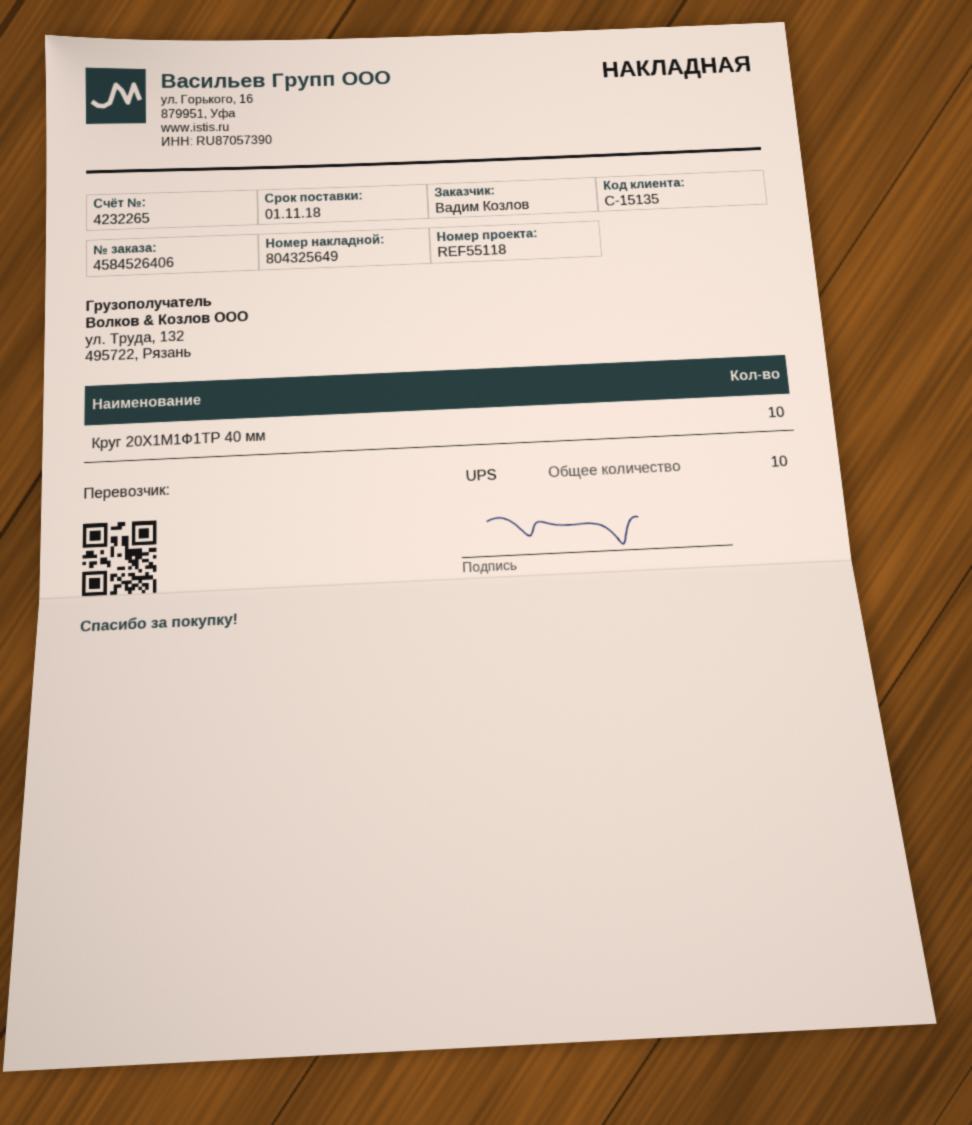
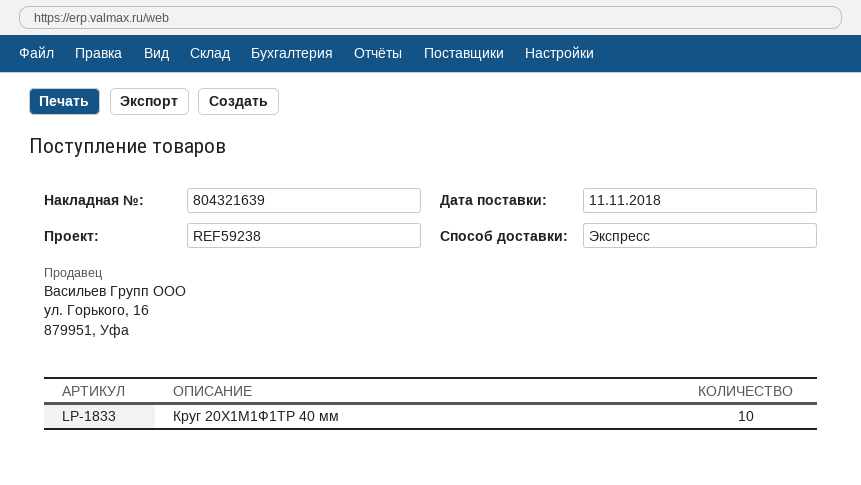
delivery note number: 804325649 -> 804321639
delivery date: 2018-11-01 -> 2018-11-11
reference: REF55118 -> REF59238
shipping method: UPS -> express

